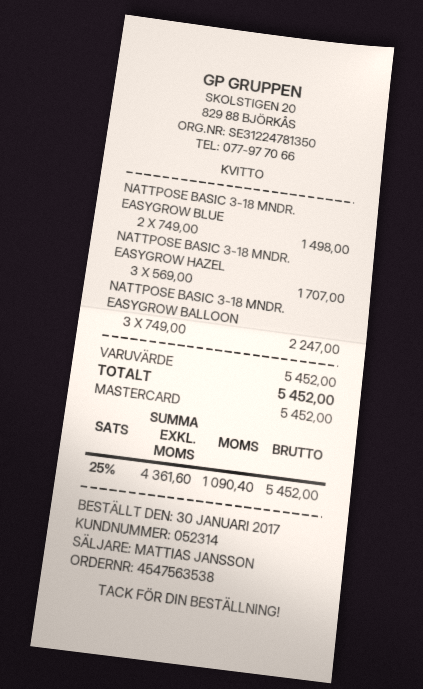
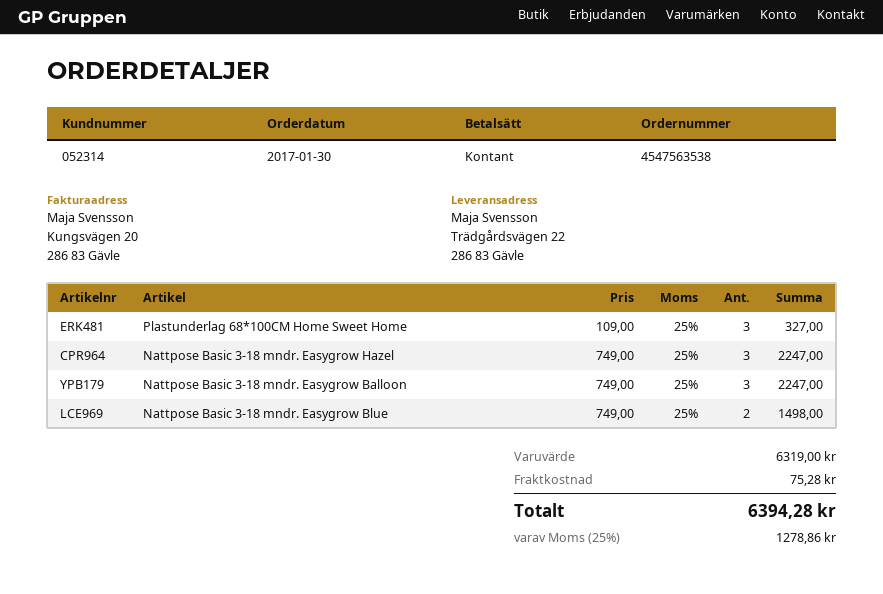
payment method: Mastercard -> cash
NATTPOSE BASIC 3-18 MNDR. EASYGROW HAZEL: 3 x 569.00 = 1707.00 -> 3 x 749.00 = 2247.00
Plastunderlag 68*100CM Home Sweet Home: none -> 3 x 109.00 = 327.00
subtotal: 5452.00 -> 6319.00
shipping: none -> 75.28
tax: 25% = 1090.40 -> 25% = 1278.86
total: 5452.00 -> 6394.28

